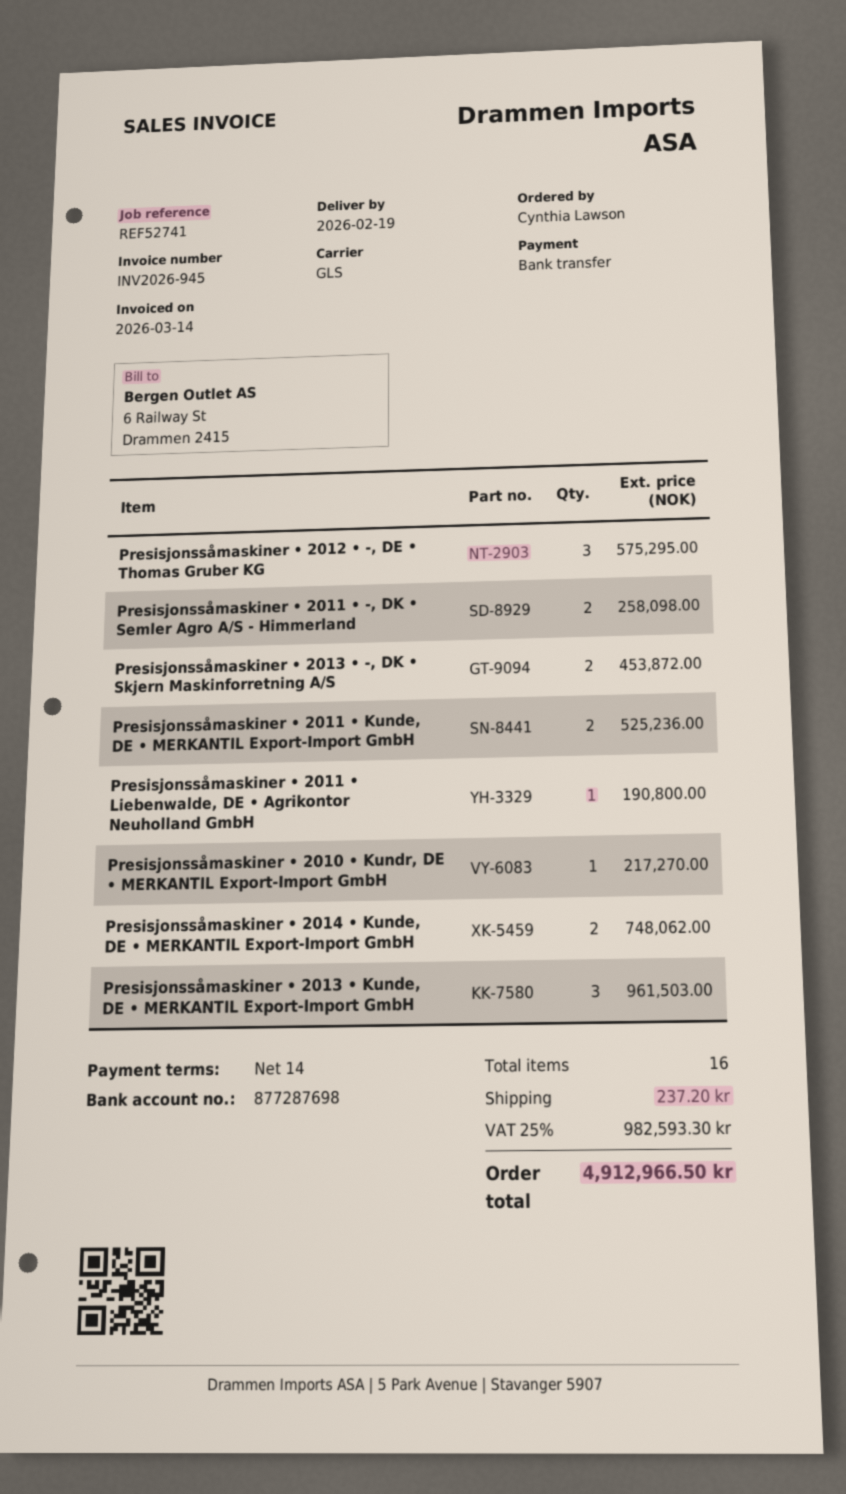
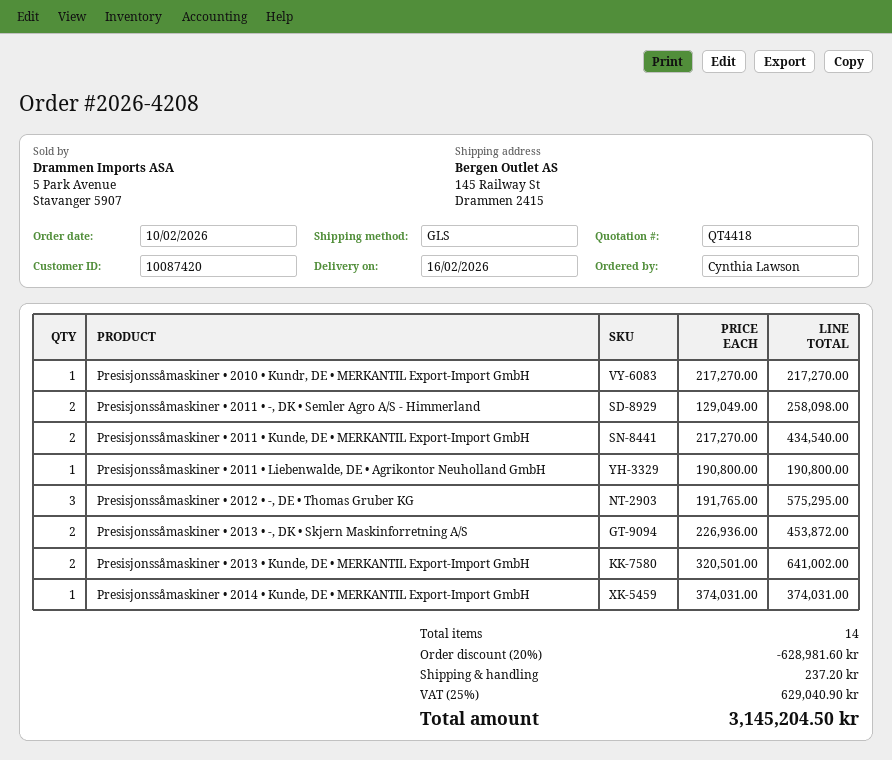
delivery date: 2026-02-19 -> 2026-02-16
Presisjonssåmaskiner • 2011 • Kunde, DE • MERKANTIL Export-Import GmbH: 2 for 525236.00 -> 2 for 434540.00
Presisjonssåmaskiner • 2014 • Kunde, DE • MERKANTIL Export-Import GmbH: 2 for 748062.00 -> 1 for 374031.00
Presisjonssåmaskiner • 2013 • Kunde, DE • MERKANTIL Export-Import GmbH: 3 for 961503.00 -> 2 for 641002.00
total quantity: 16 -> 14
discount: none -> 20% = 628981.60
tax: 25% = 982593.30 -> 25% = 629040.90
total: 4912966.50 -> 3145204.50

